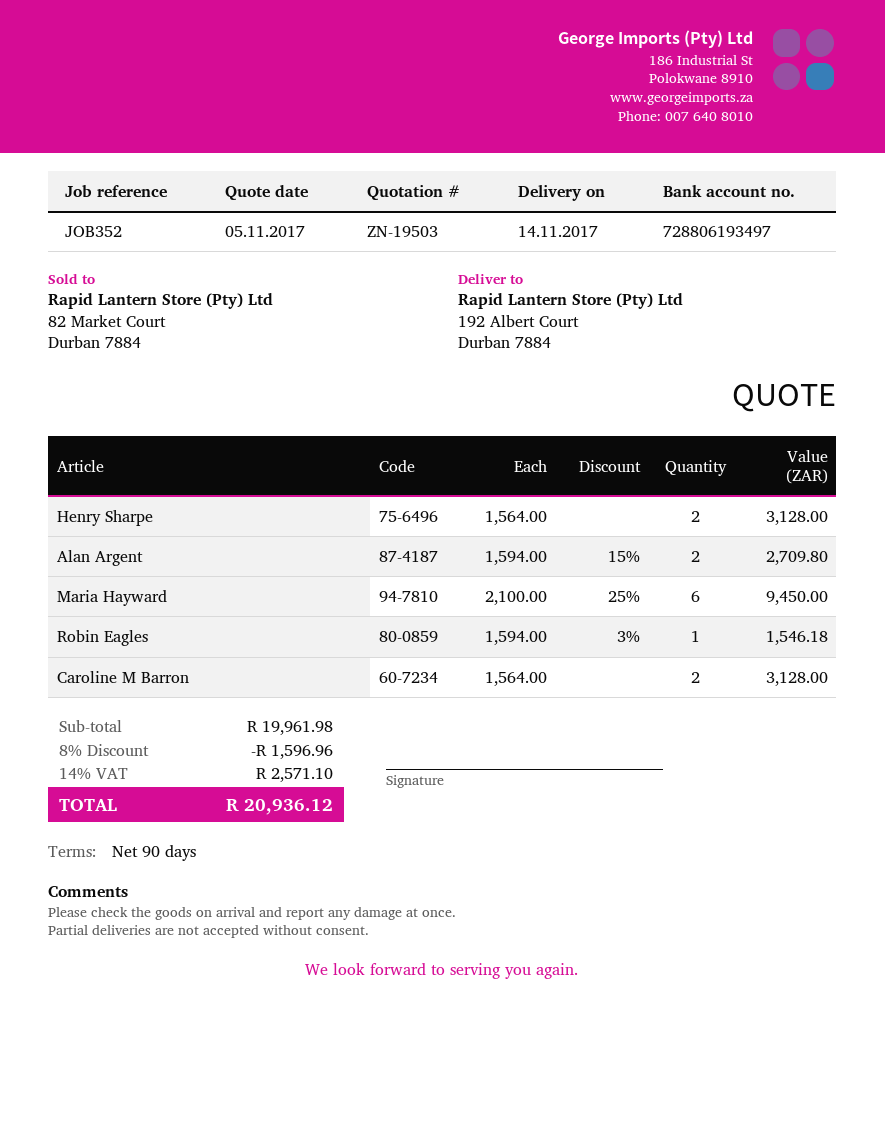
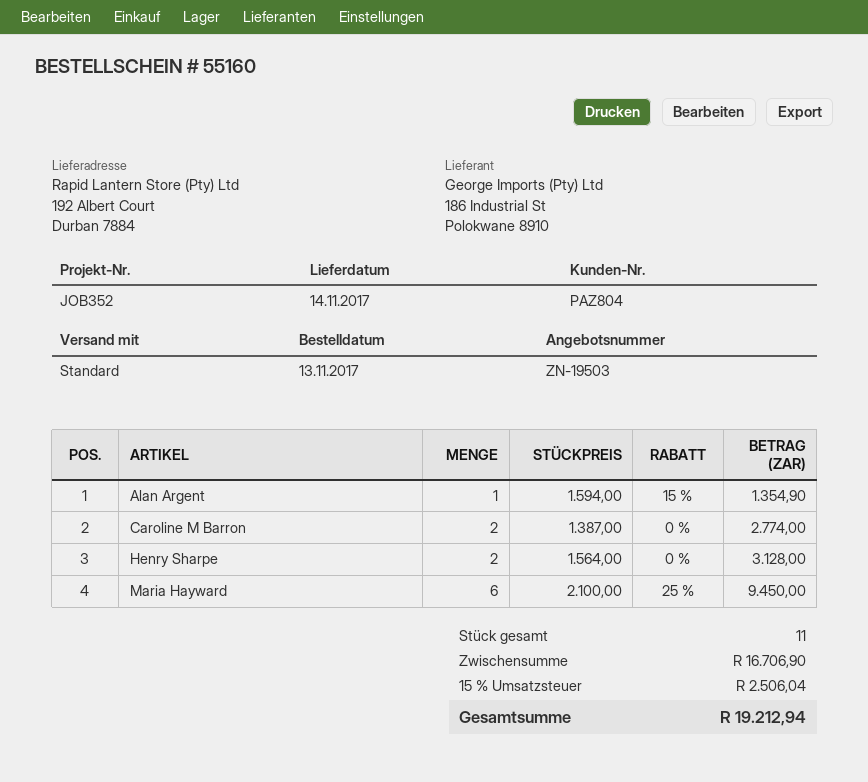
Alan Argent: 2 x 1594.00 - 15% = 2709.80 -> 1 x 1594.00 - 15% = 1354.90
Robin Eagles: 1 x 1594.00 - 3% = 1546.18 -> none
Caroline M Barron: 2 x 1564.00 = 3128.00 -> 2 x 1387.00 = 2774.00
subtotal: 19961.98 -> 16706.90
discount: 8% = 1596.96 -> none
tax: 14% = 2571.10 -> 15% = 2506.04
total: 20936.12 -> 19212.94

